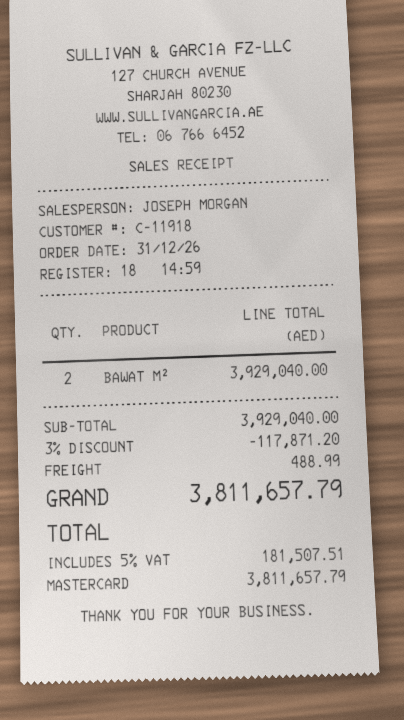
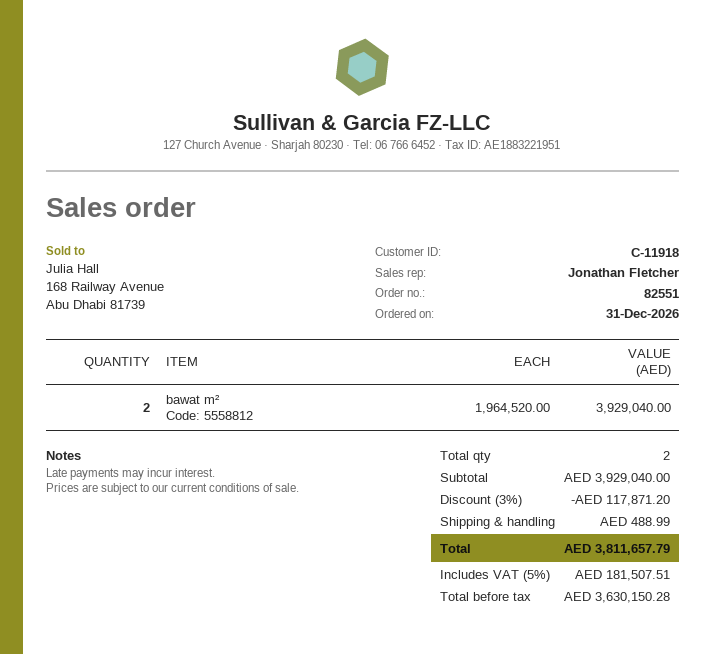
sales rep: JOSEPH MORGAN -> Jonathan Fletcher

